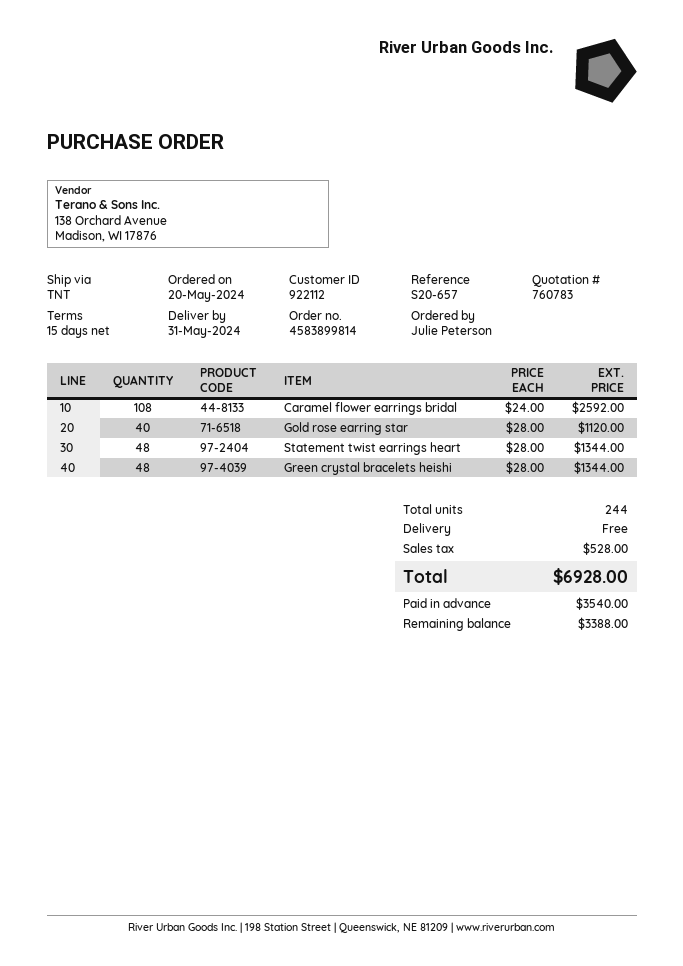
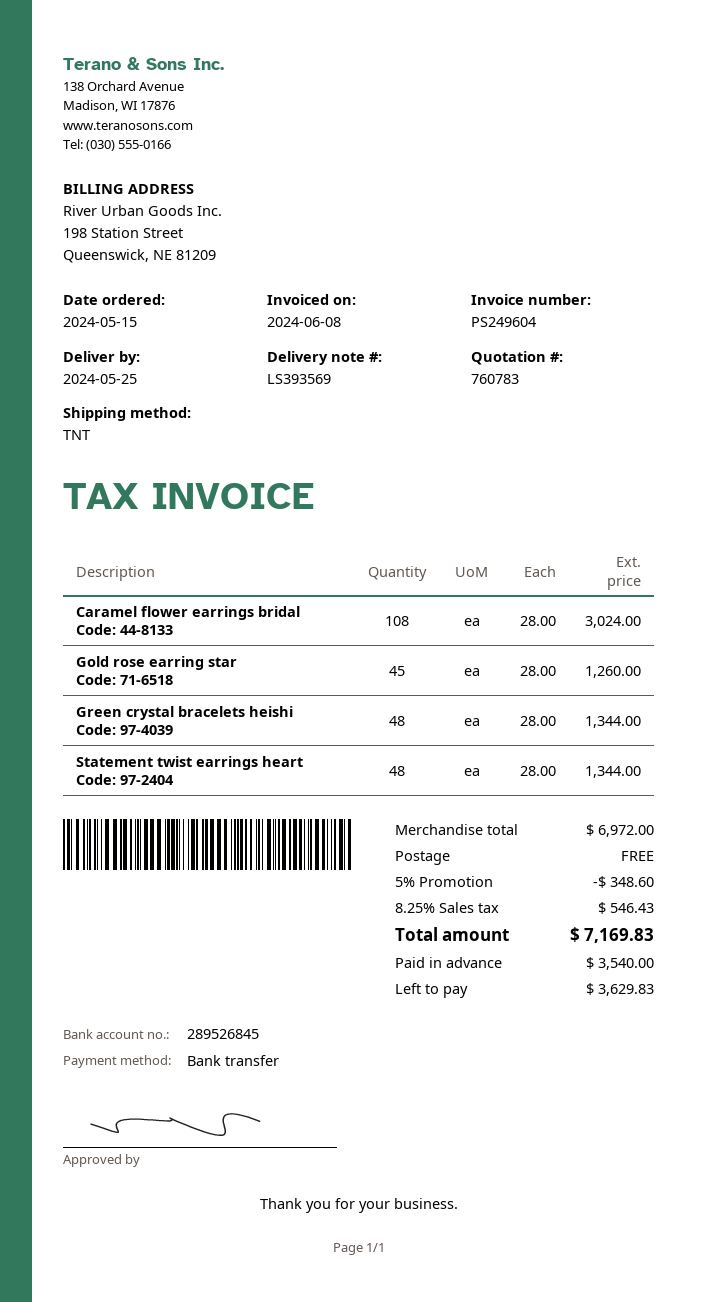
order date: 2024-05-20 -> 2024-05-15
delivery date: 2024-05-31 -> 2024-05-25
Caramel flower earrings bridal: 108 x 24.00 = 2592.00 -> 108 x 28.00 = 3024.00
Gold rose earring star: 40 x 28.00 = 1120.00 -> 45 x 28.00 = 1260.00
discount: none -> 5% = 348.60
tax: 528.00 -> 546.43
total: 6928.00 -> 7169.83
balance: 3388.00 -> 3629.83

